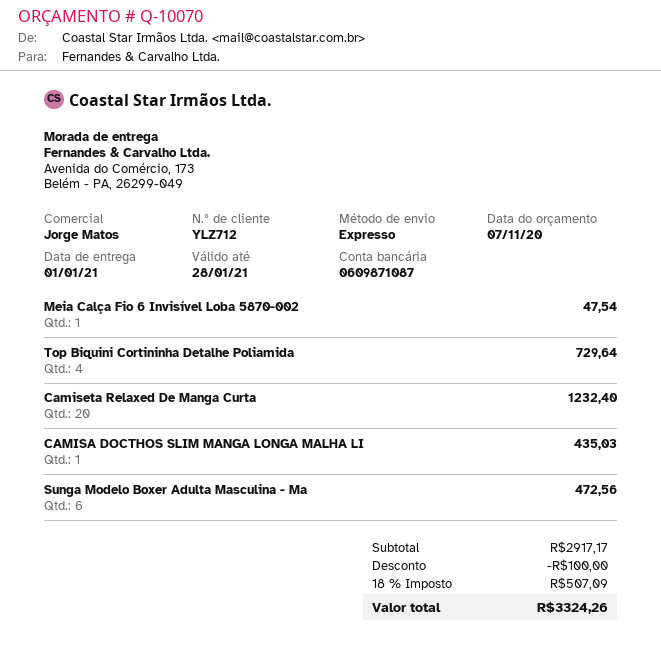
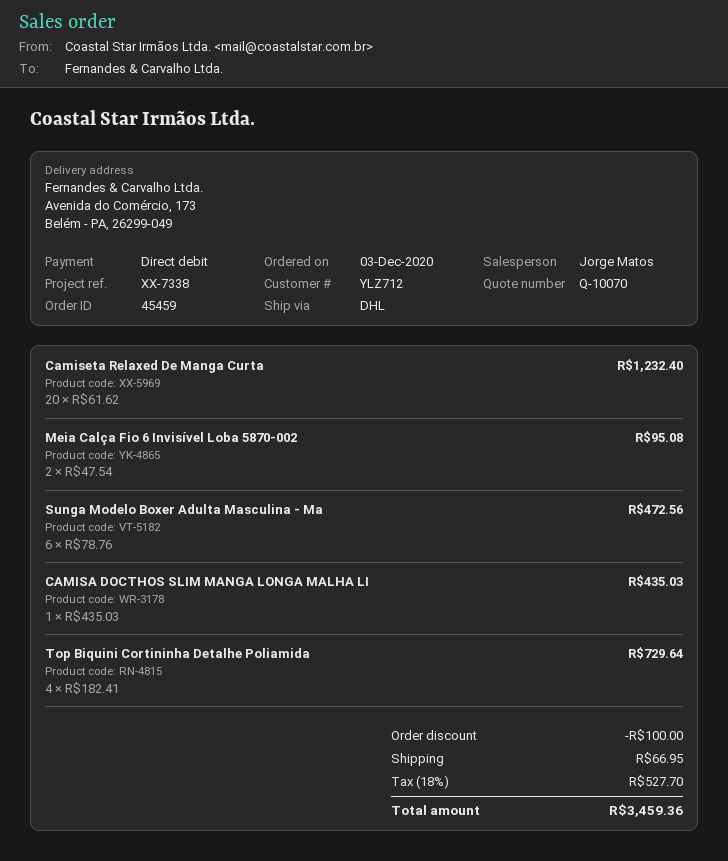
shipping method: express -> DHL
Meia Calça Fio 6 Invisível Loba 5870-002: 1 for 47.54 -> 2 for 95.08
shipping: none -> 66.95
tax: 18% = 507.09 -> 18% = 527.70
total: 3324.26 -> 3459.36

